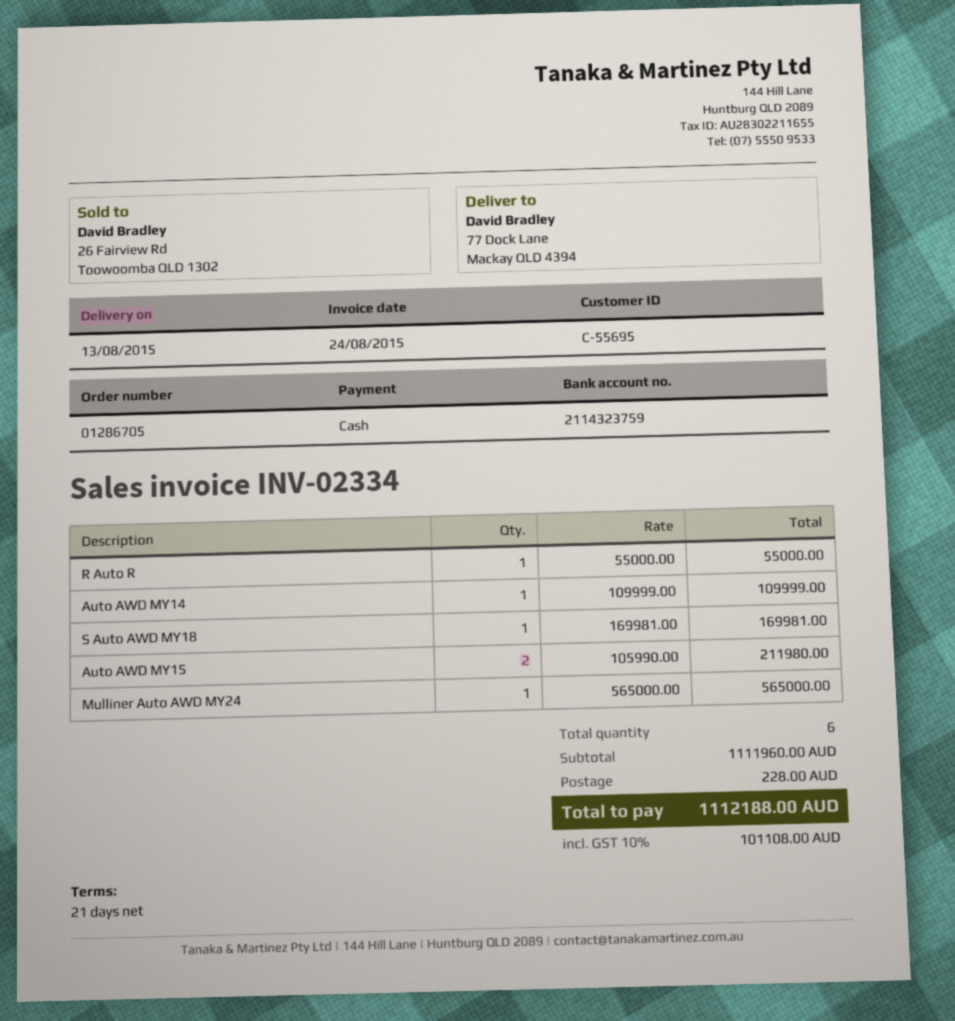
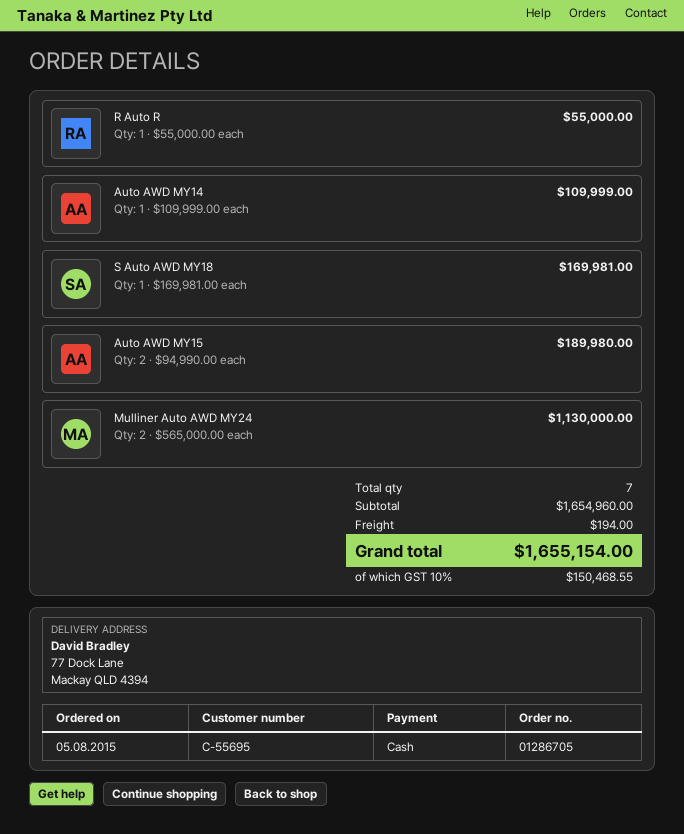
Auto AWD MY15: 2 x 105990.00 = 211980.00 -> 2 x 94990.00 = 189980.00
Mulliner Auto AWD MY24: 1 x 565000.00 = 565000.00 -> 2 x 565000.00 = 1130000.00
total quantity: 6 -> 7
subtotal: 1111960.00 -> 1654960.00
shipping: 228.00 -> 194.00
tax: 10% = 101108.00 -> 10% = 150468.55
total: 1112188.00 -> 1655154.00

